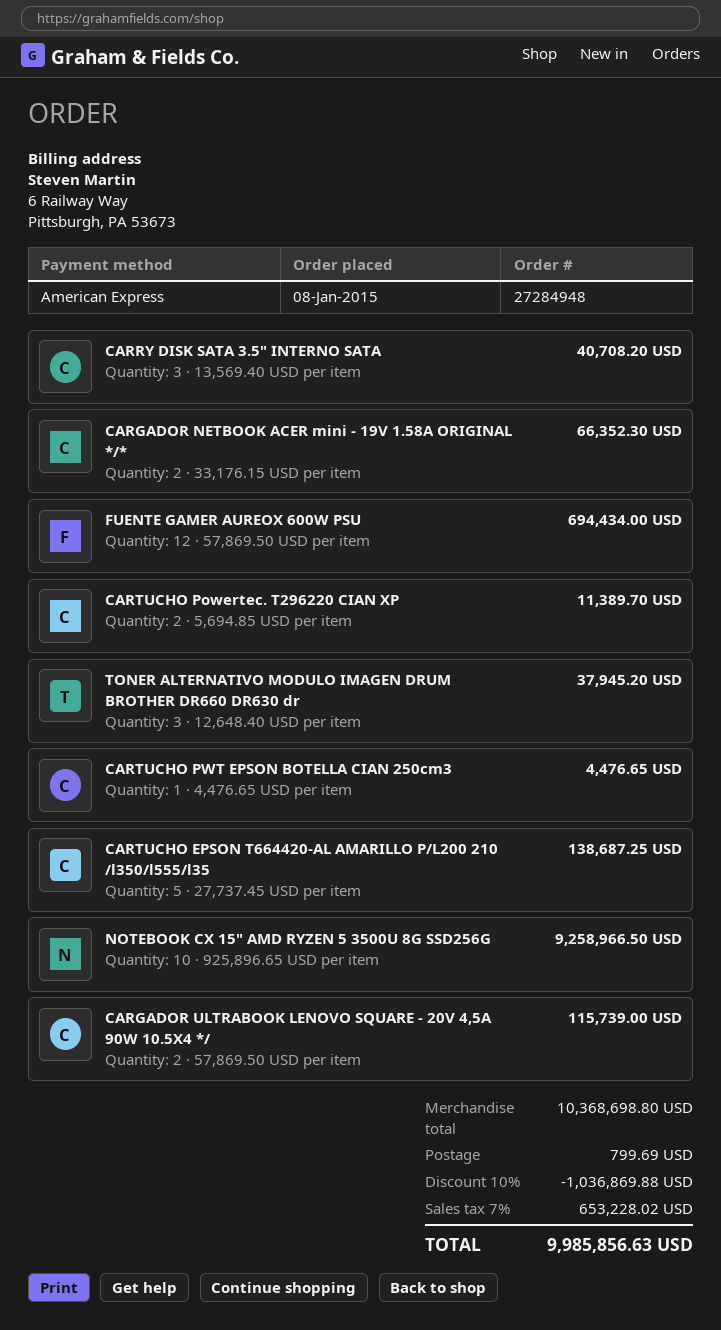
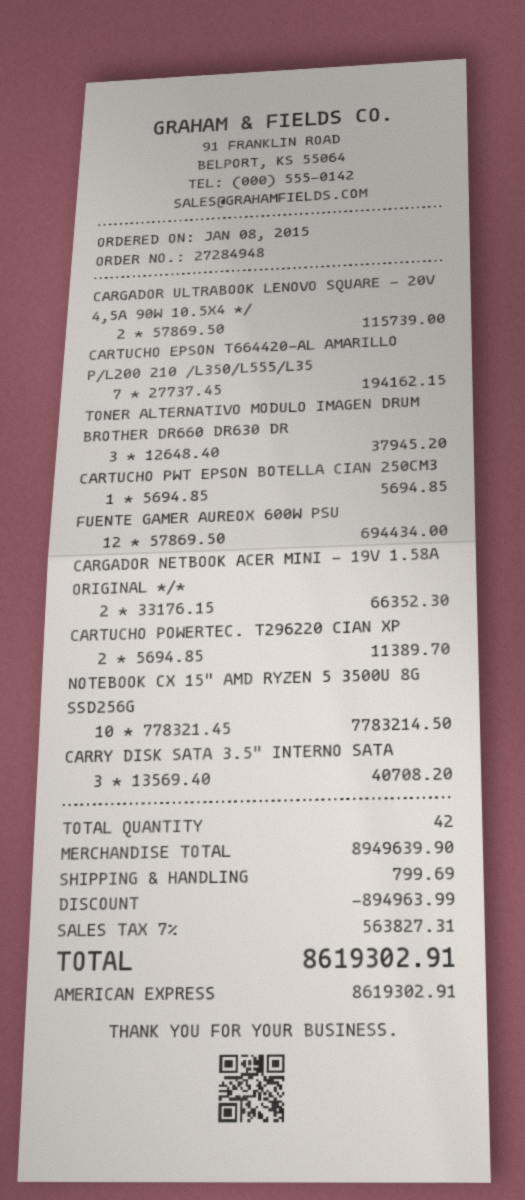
CARTUCHO PWT EPSON BOTELLA CIAN 250cm3: 1 x 4476.65 = 4476.65 -> 1 x 5694.85 = 5694.85
CARTUCHO EPSON T664420-AL AMARILLO P/L200 210 /l350/l555/l35: 5 x 27737.45 = 138687.25 -> 7 x 27737.45 = 194162.15
NOTEBOOK CX 15" AMD RYZEN 5 3500U 8G SSD256G: 10 x 925896.65 = 9258966.50 -> 10 x 778321.45 = 7783214.50
subtotal: 10368698.80 -> 8949639.90
discount: 1036869.88 -> 894963.99
tax: 7% = 653228.02 -> 7% = 563827.31
total: 9985856.63 -> 8619302.91

